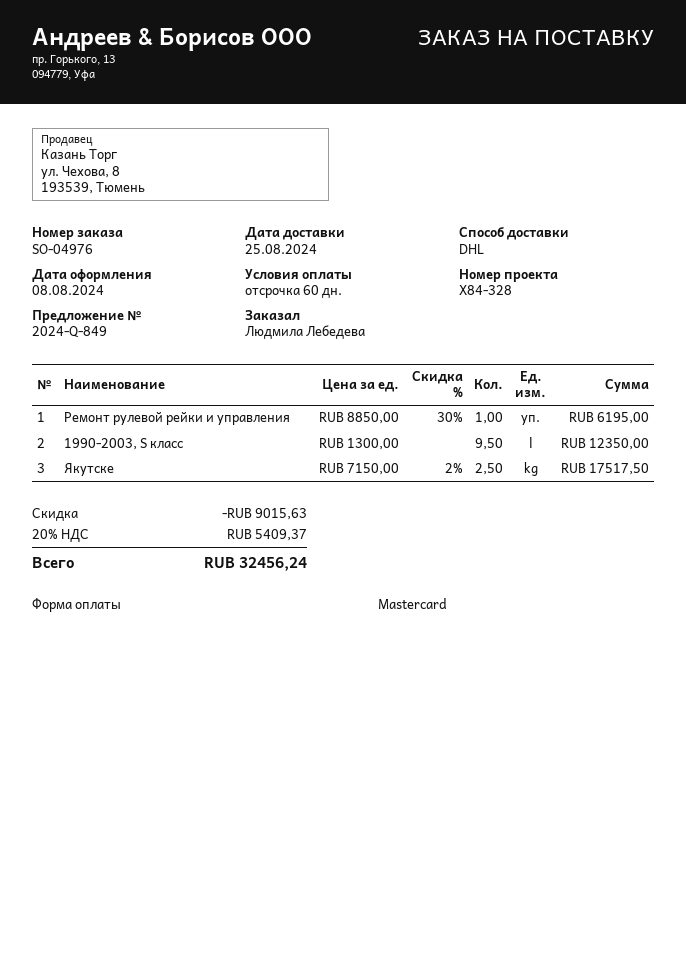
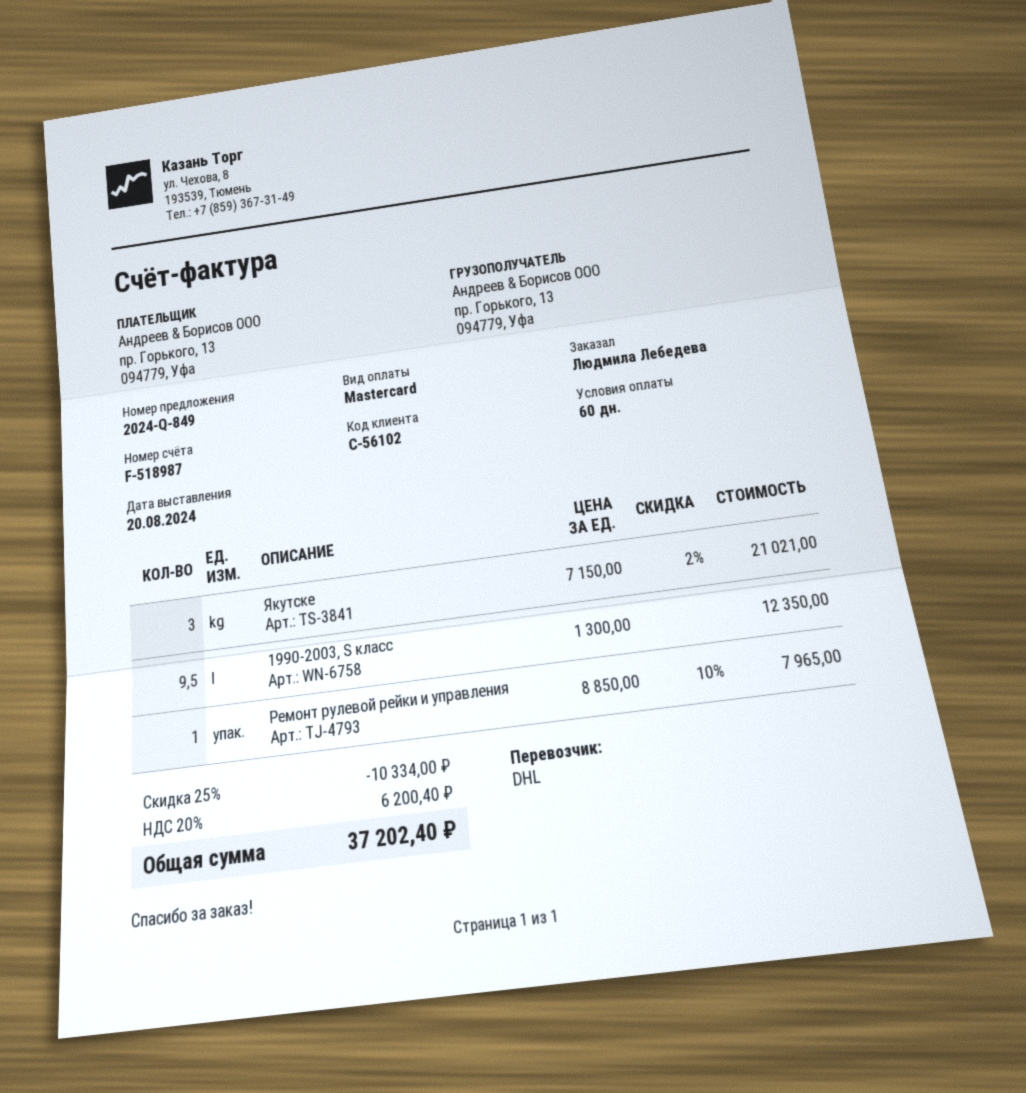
Ремонт рулевой рейки и управления: 1 x 8850.00 - 30% = 6195.00 -> 1 x 8850.00 - 10% = 7965.00
Якутске: 2.5 x 7150.00 - 2% = 17517.50 -> 3 x 7150.00 - 2% = 21021.00
discount: 9015.63 -> 10334.00
tax: 20% = 5409.37 -> 20% = 6200.40
total: 32456.24 -> 37202.40

